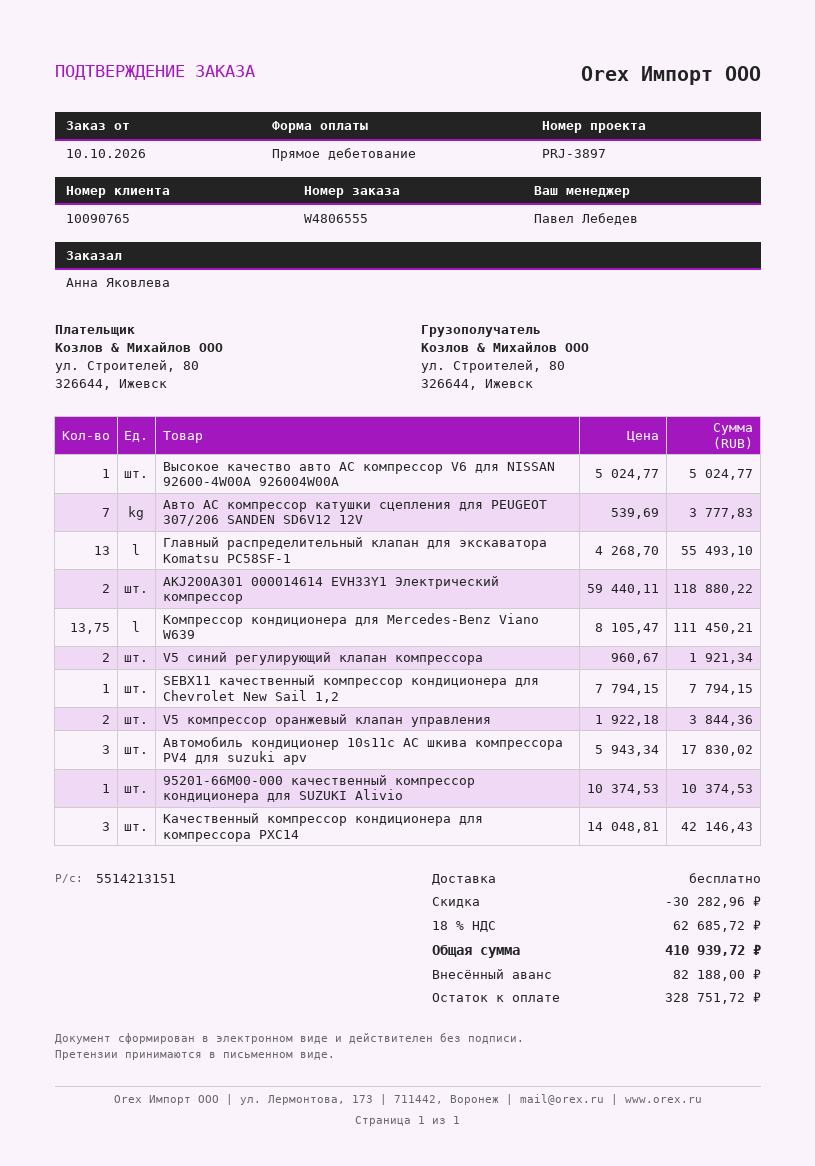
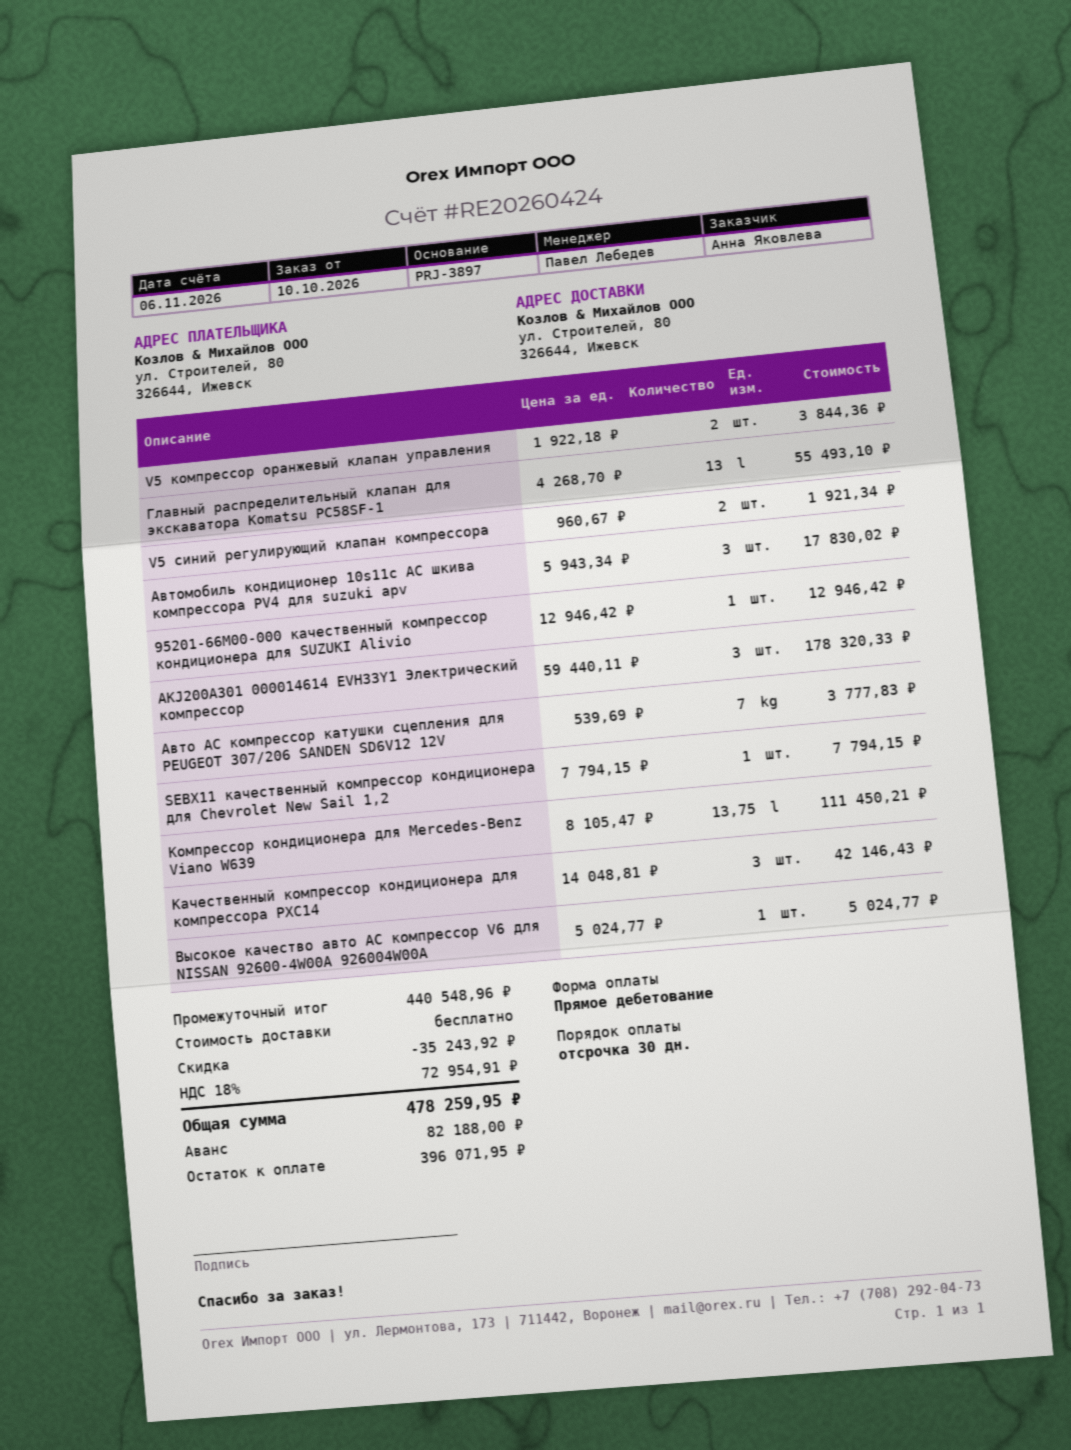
AKJ200A301 000014614 EVH33Y1 Электрический компрессор: 2 x 59440.11 = 118880.22 -> 3 x 59440.11 = 178320.33
95201-66M00-000 качественный компрессор кондиционера для SUZUKI Alivio: 1 x 10374.53 = 10374.53 -> 1 x 12946.42 = 12946.42
discount: 30282.96 -> 35243.92
tax: 18% = 62685.72 -> 18% = 72954.91
total: 410939.72 -> 478259.95
balance: 328751.72 -> 396071.95

